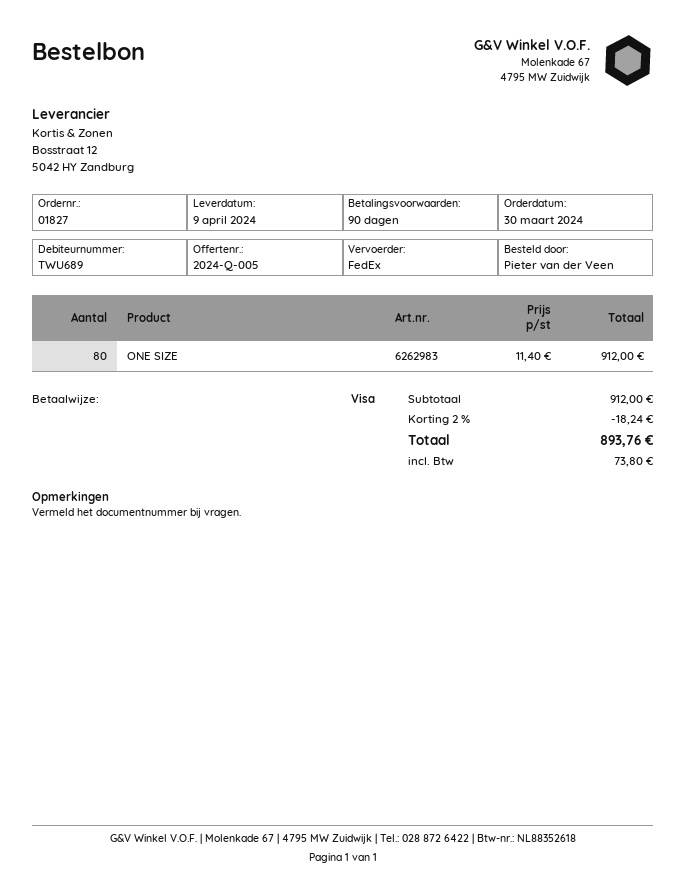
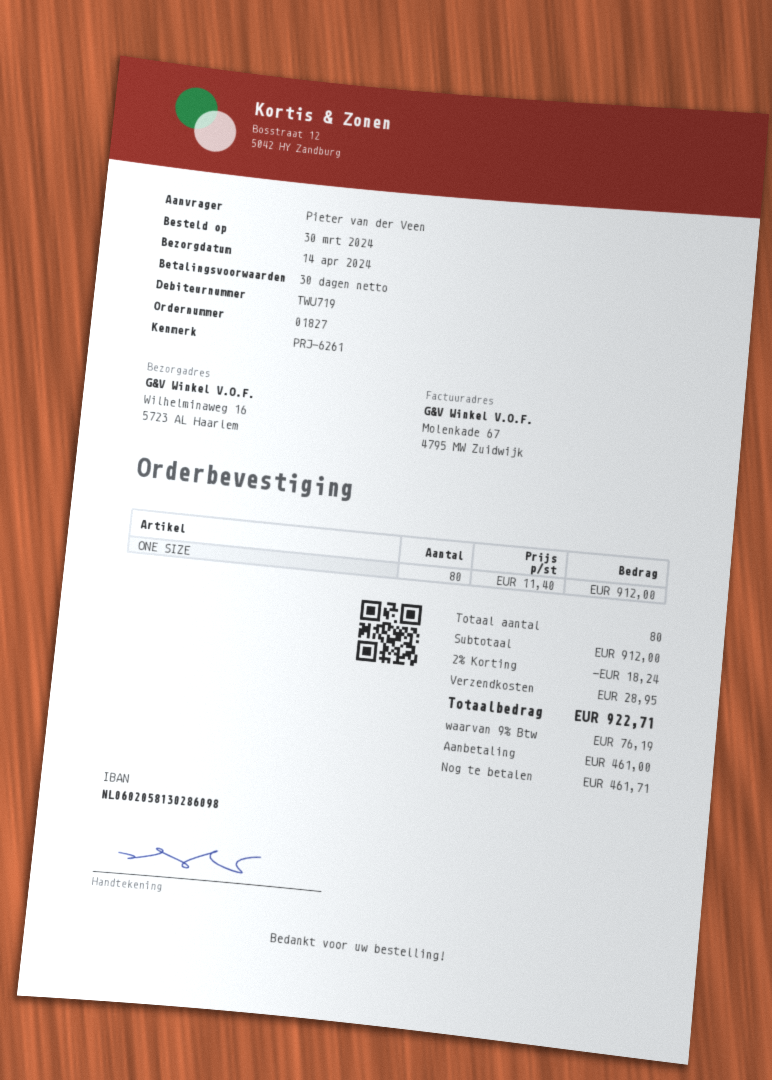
delivery date: 2024-04-09 -> 2024-04-14
payment terms: 90 days -> 30 days
customer number: TWU689 -> TWU719
shipping: none -> 28.95
tax: 73.80 -> 76.19
total: 893.76 -> 922.71

